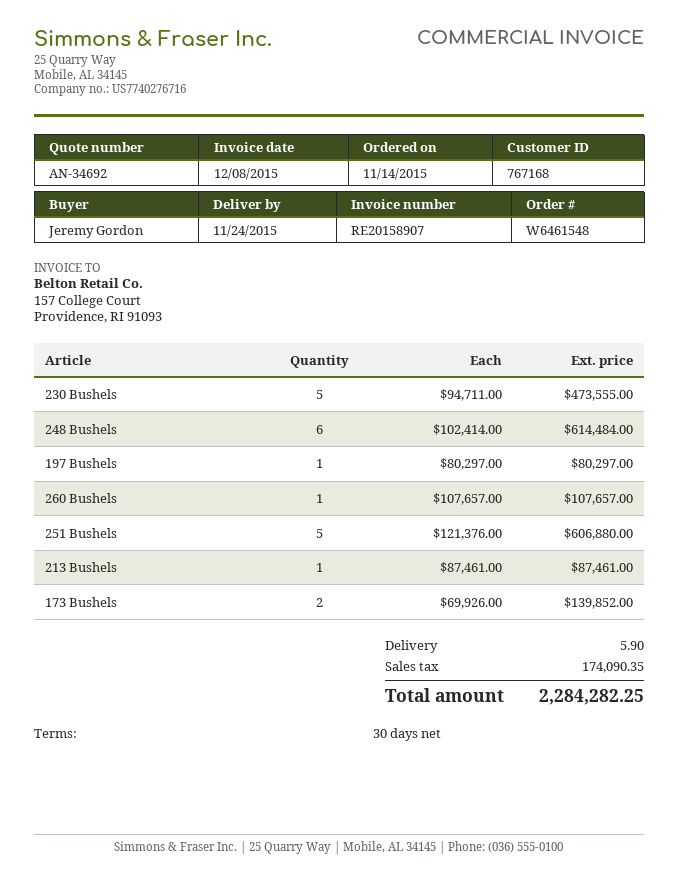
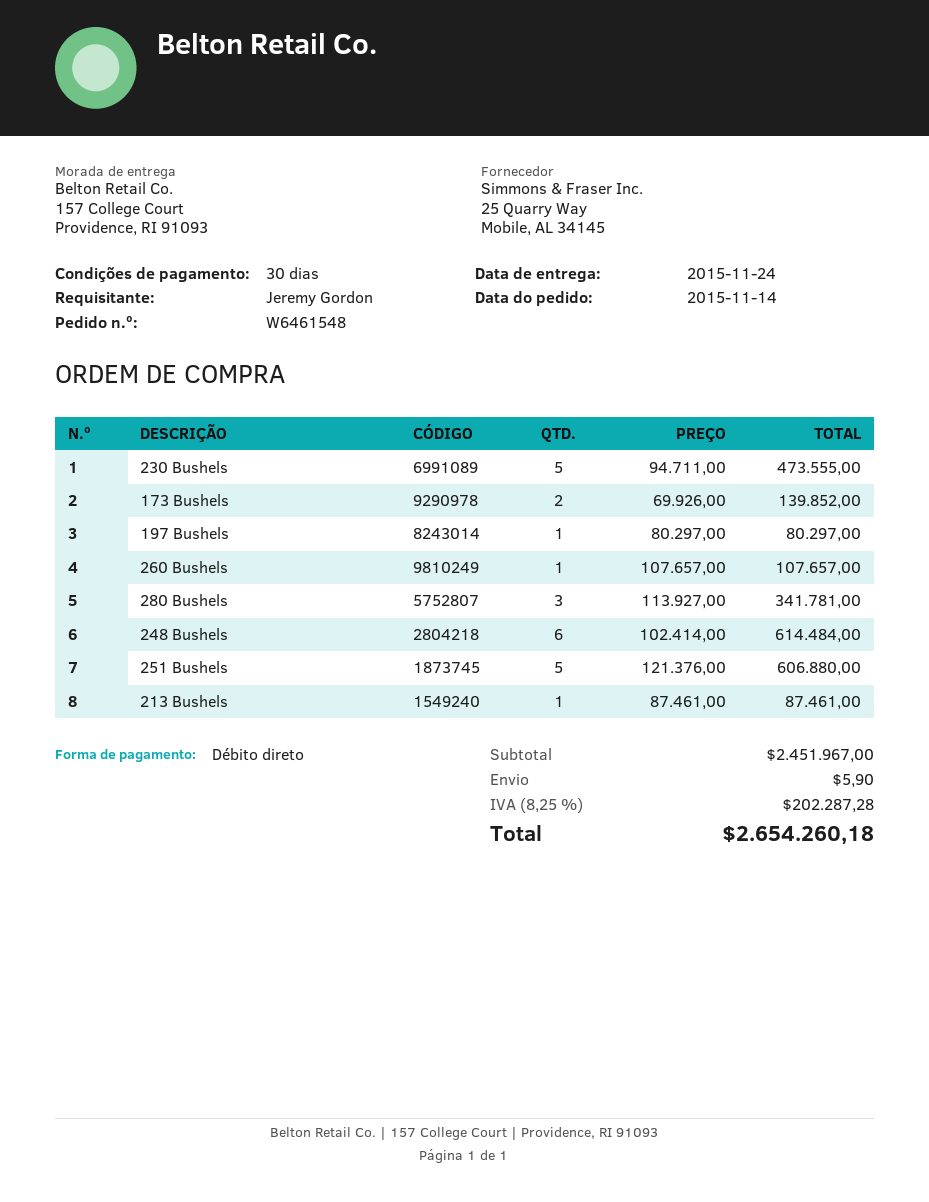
280 Bushels: none -> 3 x 113927.00 = 341781.00
tax: 174090.35 -> 202287.28
total: 2284282.25 -> 2654260.18

